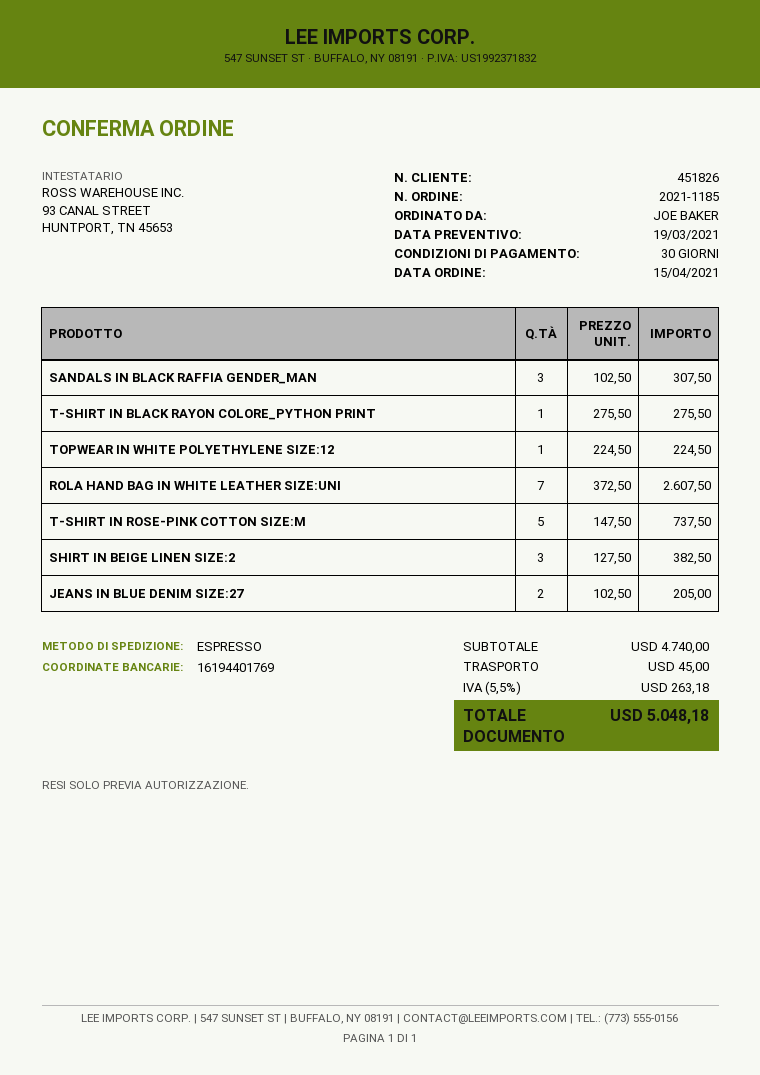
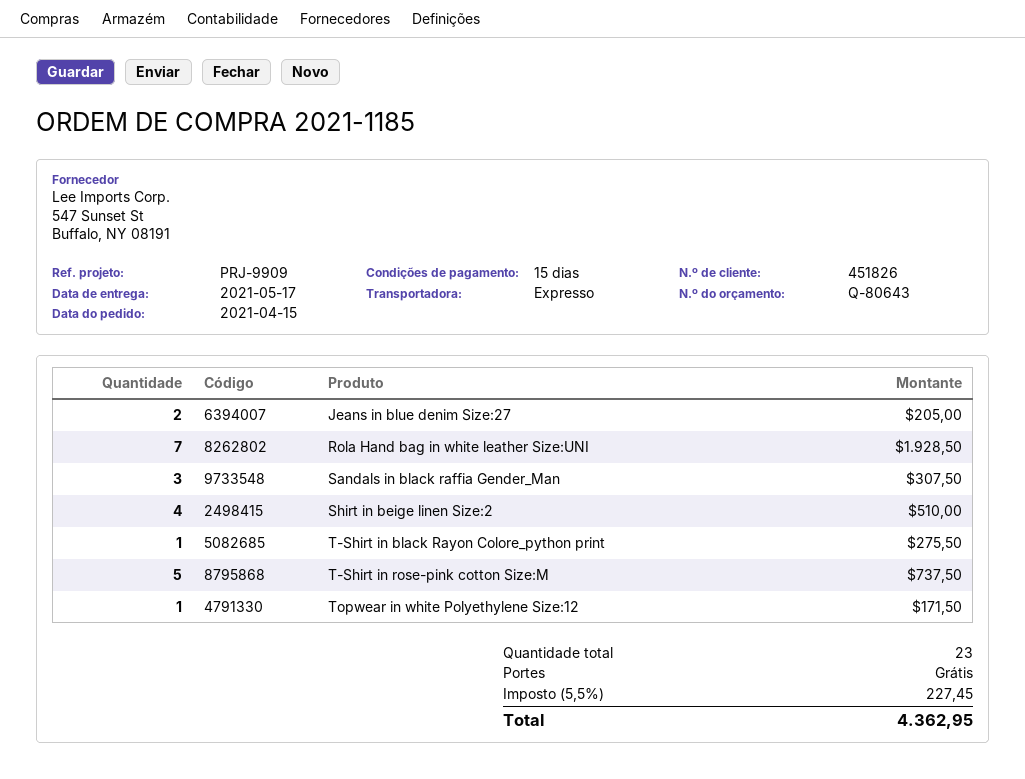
payment terms: 30 days -> 15 days
TOPWEAR IN WHITE POLYETHYLENE SIZE:12: 1 for 224.50 -> 1 for 171.50
ROLA HAND BAG IN WHITE LEATHER SIZE:UNI: 7 for 2607.50 -> 7 for 1928.50
SHIRT IN BEIGE LINEN SIZE:2: 3 for 382.50 -> 4 for 510.00
shipping: 45.00 -> 0.00
tax: 5.5% = 263.18 -> 5.5% = 227.45
total: 5048.18 -> 4362.95

